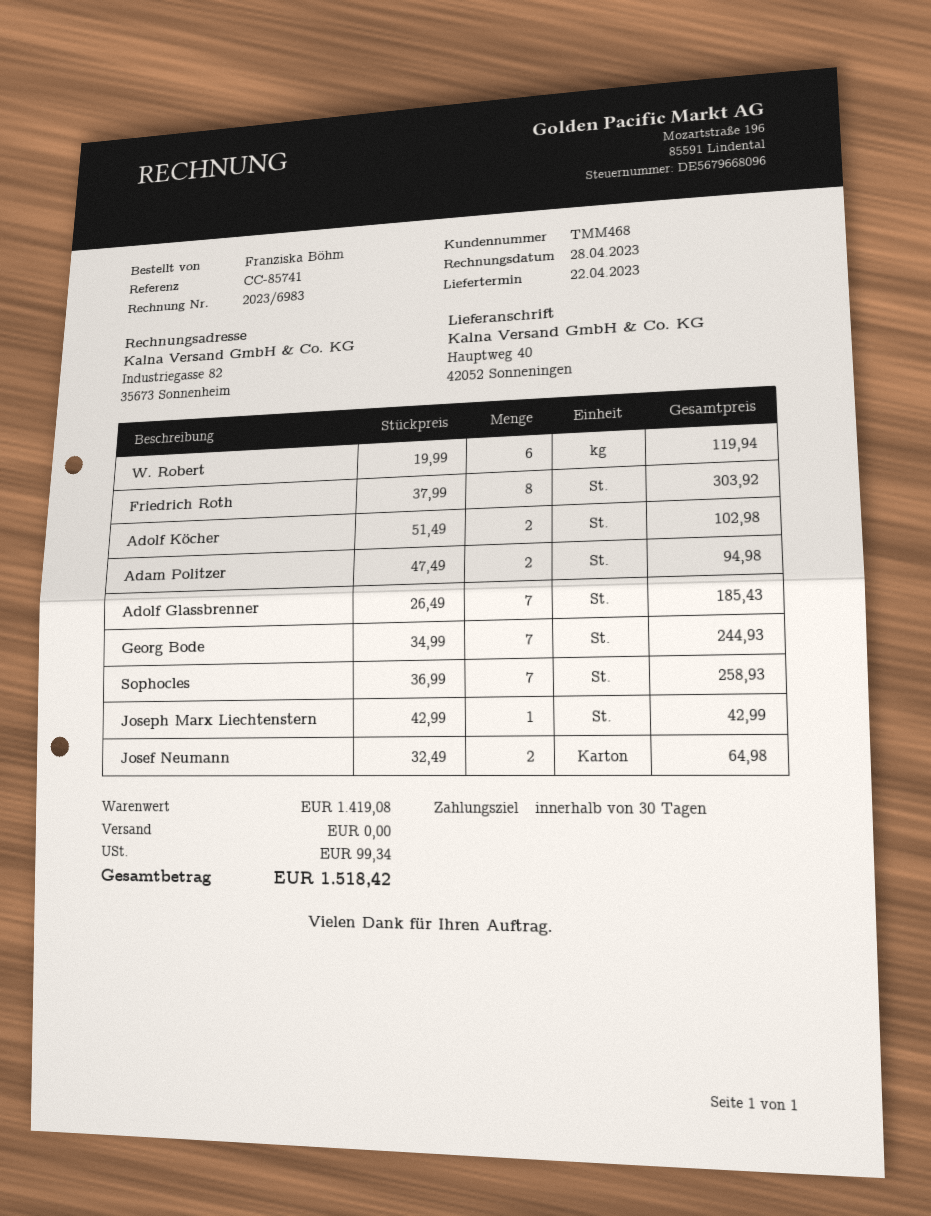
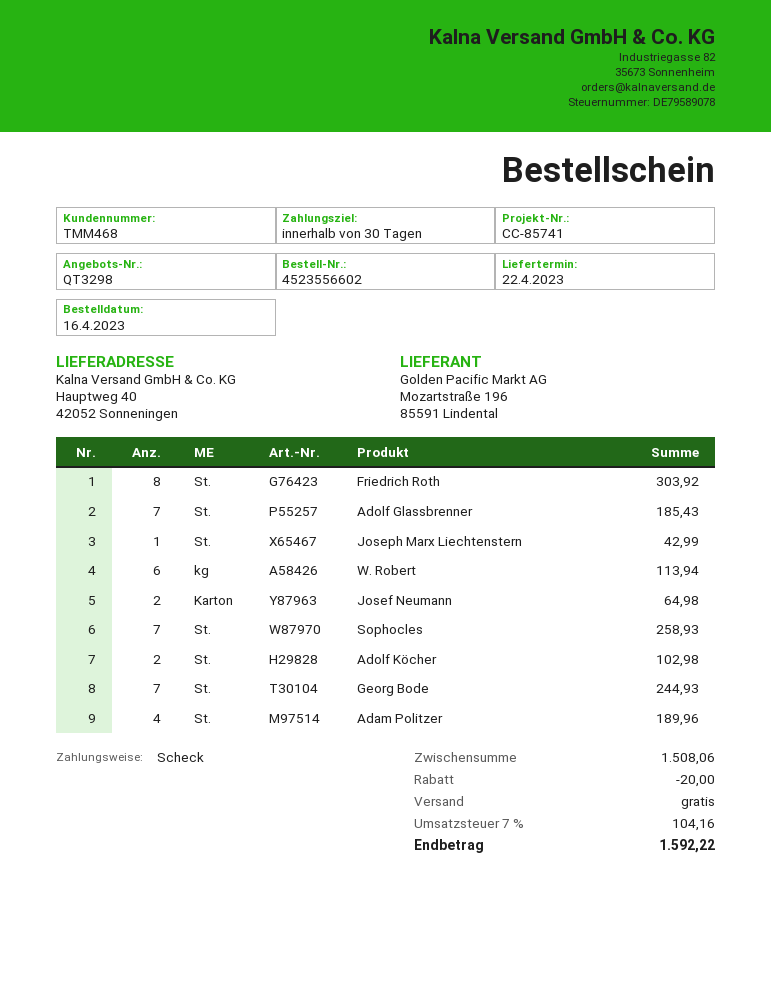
W. Robert: 6 for 119.94 -> 6 for 113.94
Adam Politzer: 2 for 94.98 -> 4 for 189.96
subtotal: 1419.08 -> 1508.06
discount: none -> 20.00
tax: 99.34 -> 104.16
total: 1518.42 -> 1592.22

